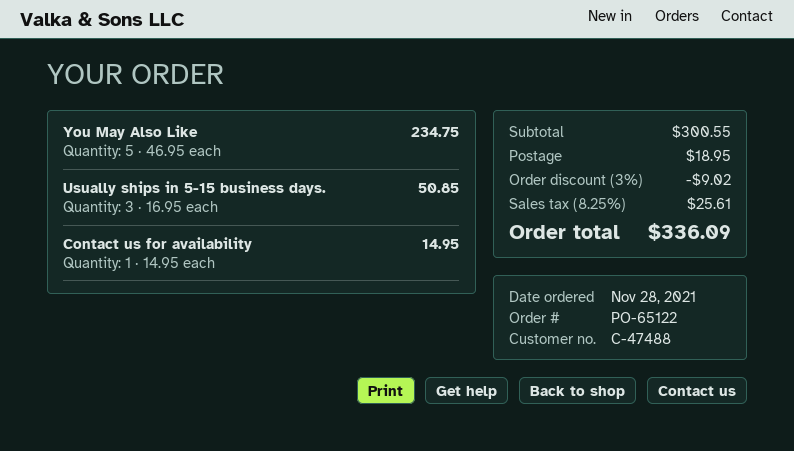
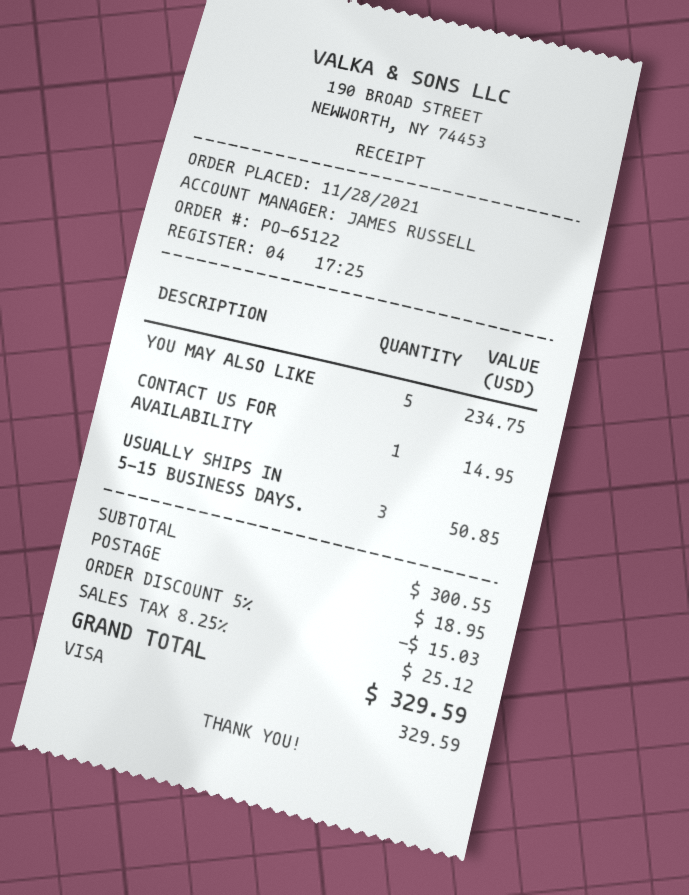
discount: 3% = 9.02 -> 5% = 15.03
tax: 8.25% = 25.61 -> 8.25% = 25.12
total: 336.09 -> 329.59

